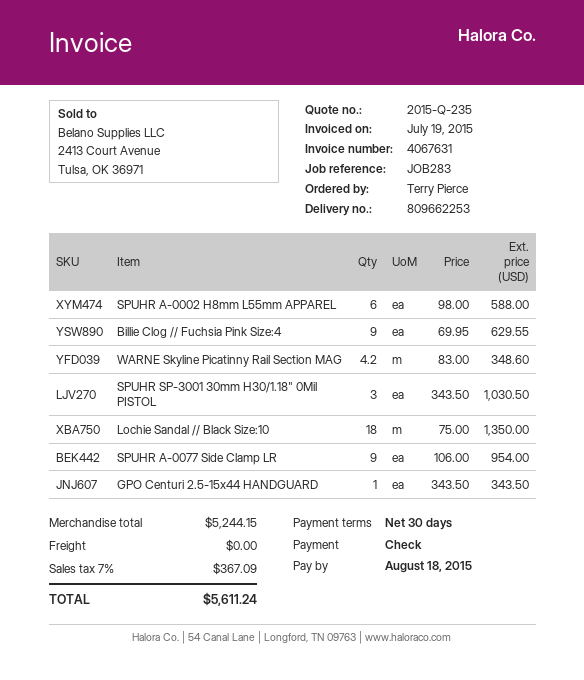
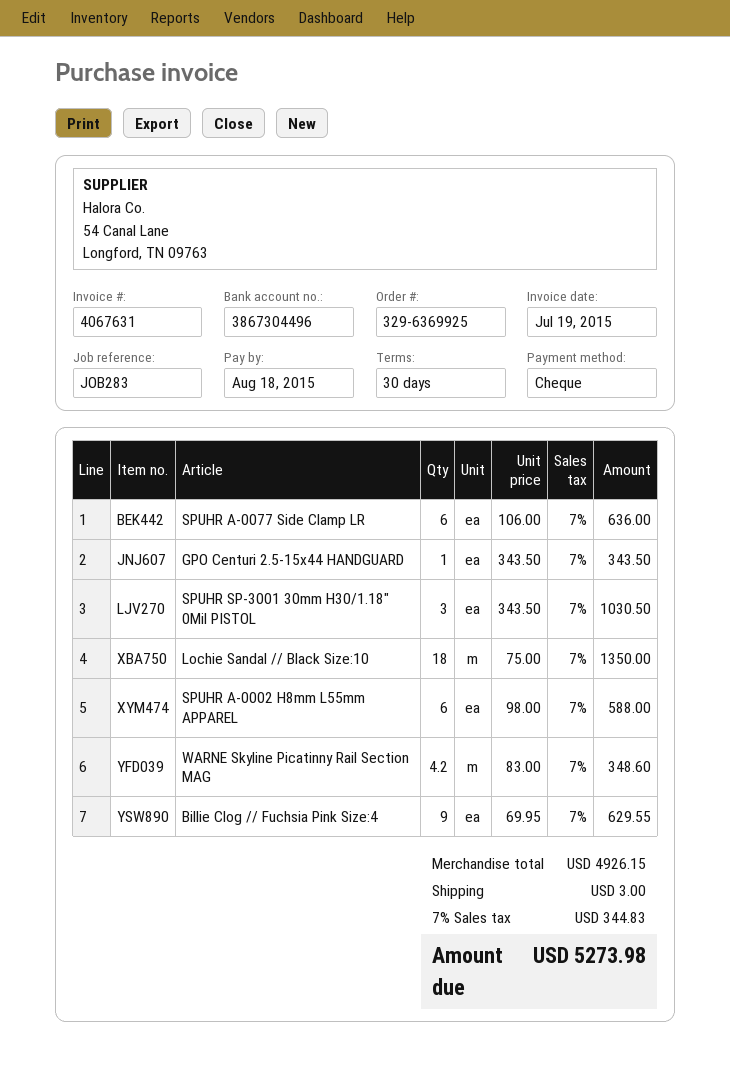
SPUHR A-0077 Side Clamp LR: 9 x 106.00 = 954.00 -> 6 x 106.00 = 636.00
subtotal: 5244.15 -> 4926.15
shipping: 0.00 -> 3.00
tax: 7% = 367.09 -> 7% = 344.83
total: 5611.24 -> 5273.98

